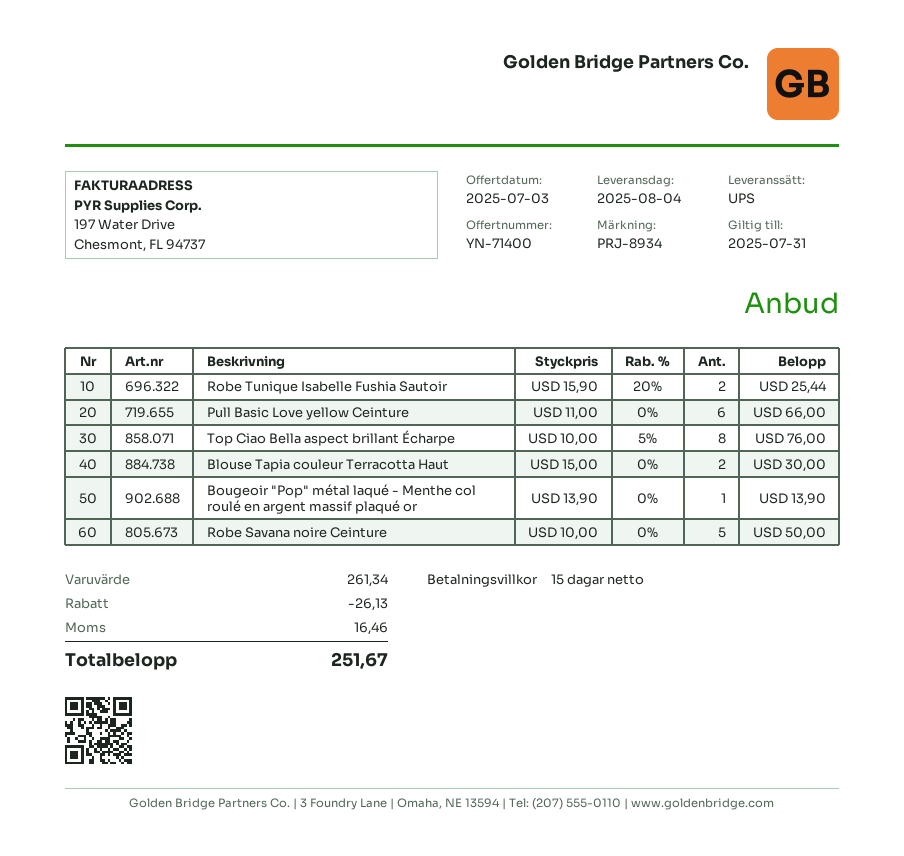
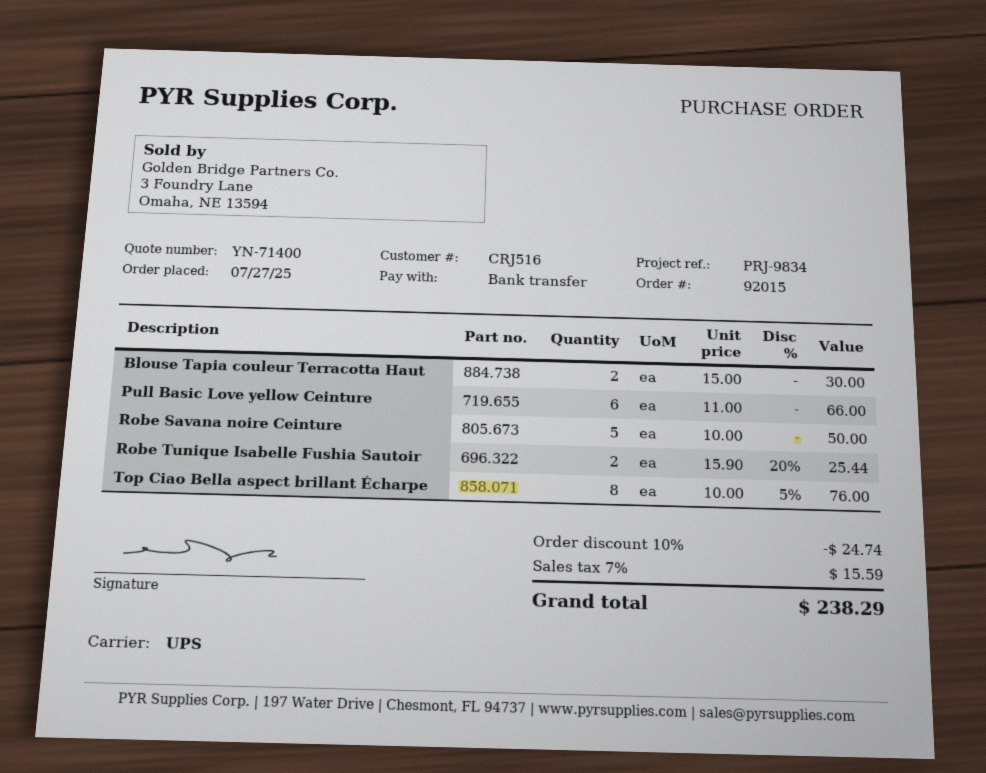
reference: PRJ-8934 -> PRJ-9834
Bougeoir "Pop" métal laqué - Menthe col roulé en argent massif plaqué or: 1 x 13.90 = 13.90 -> none
discount: 26.13 -> 24.74
tax: 16.46 -> 15.59
total: 251.67 -> 238.29

